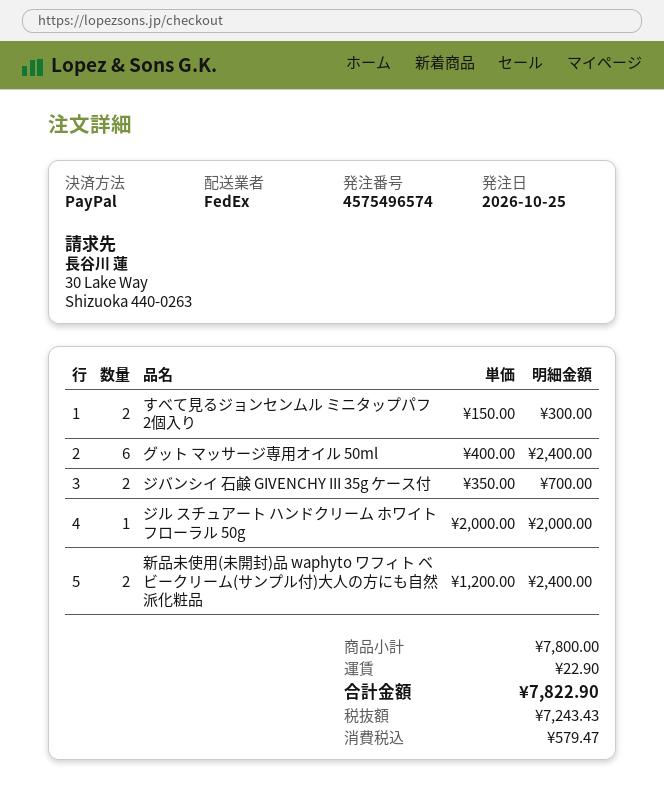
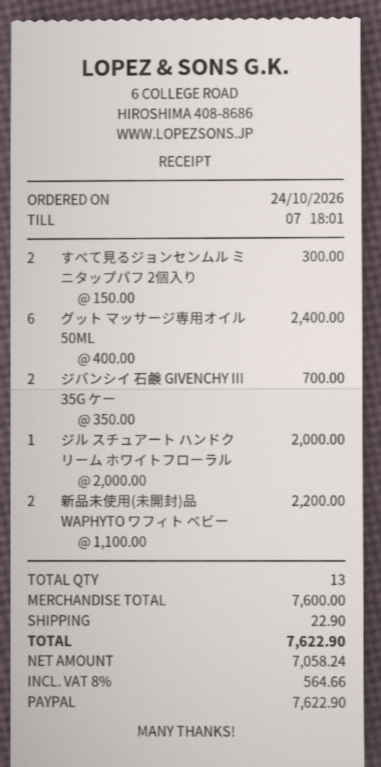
order date: 2026-10-25 -> 2026-10-24
新品未使用(未開封)品 waphyto ワフィト ベビークリーム(サンプル付)大人の方にも自然派化粧品: 2 x 1200.00 = 2400.00 -> 2 x 1100.00 = 2200.00
subtotal: 7800.00 -> 7600.00
net: 7243.43 -> 7058.24
tax: 579.47 -> 564.66
total: 7822.90 -> 7622.90

